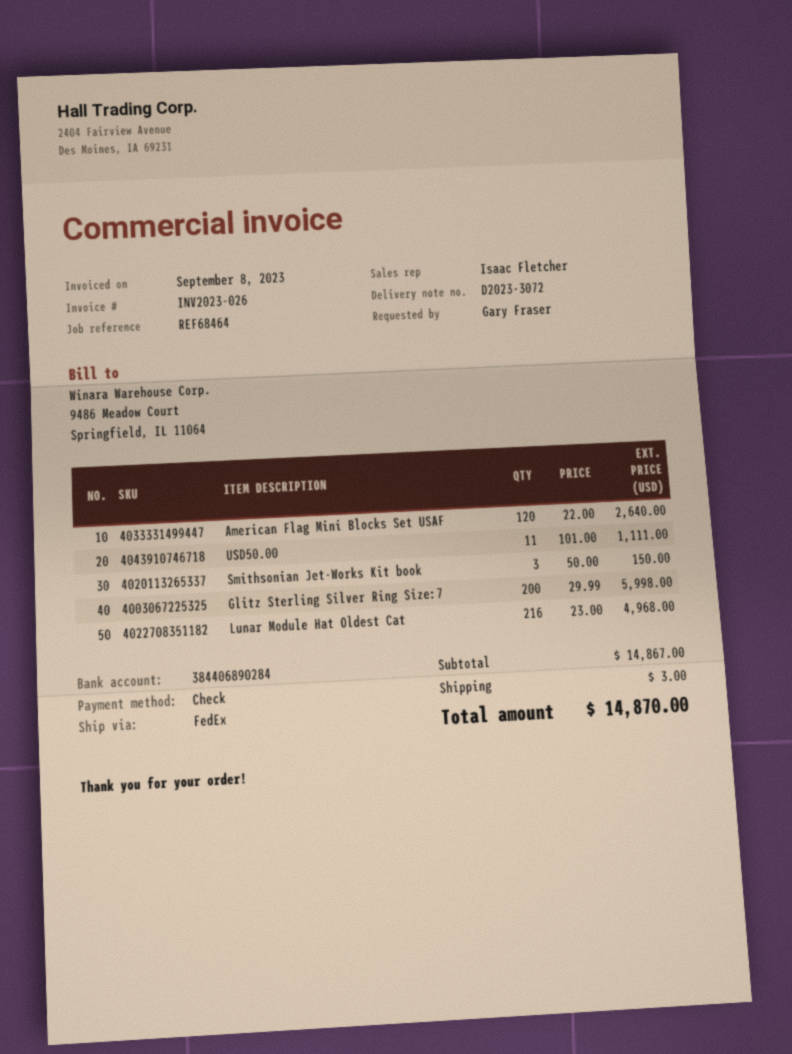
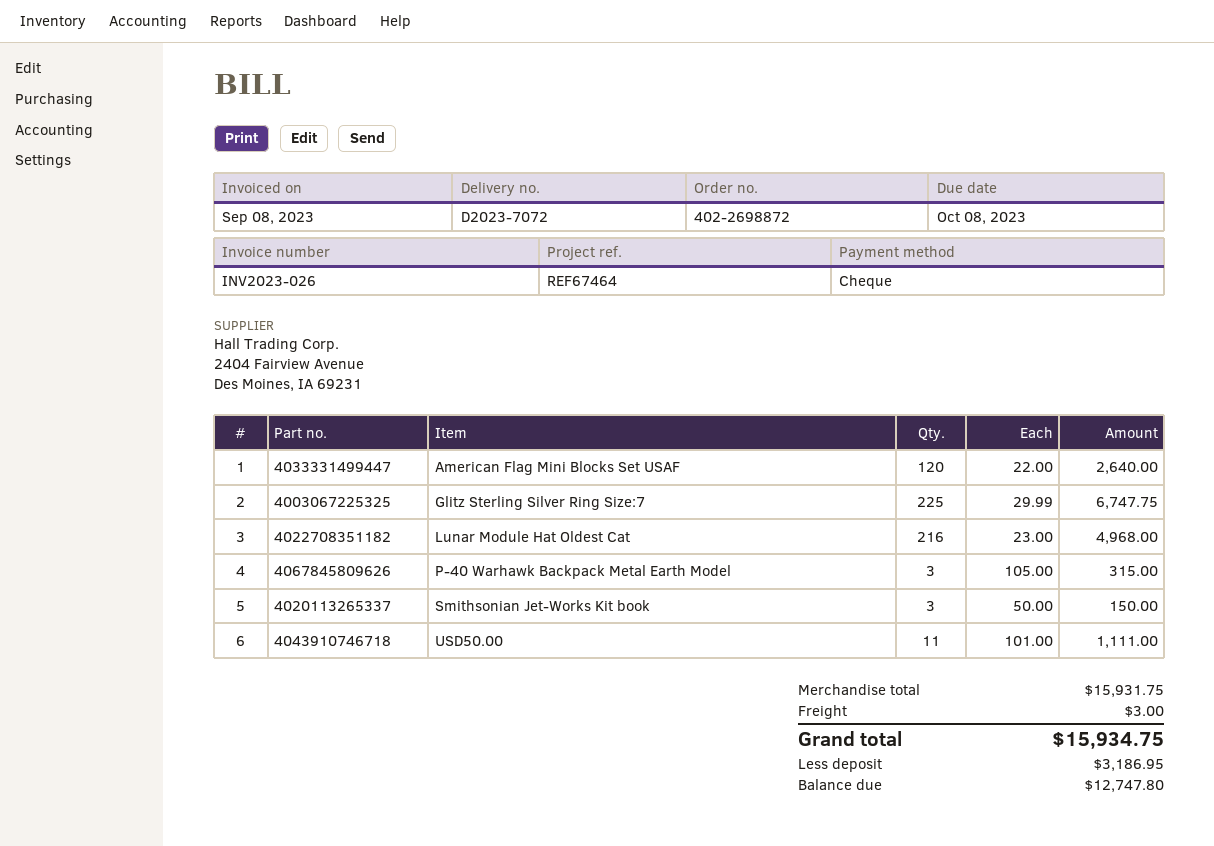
delivery note number: D2023-3072 -> D2023-7072
reference: REF68464 -> REF67464
Glitz Sterling Silver Ring Size:7: 200 x 29.99 = 5998.00 -> 225 x 29.99 = 6747.75
P-40 Warhawk Backpack Metal Earth Model: none -> 3 x 105.00 = 315.00
subtotal: 14867.00 -> 15931.75
total: 14870.00 -> 15934.75

